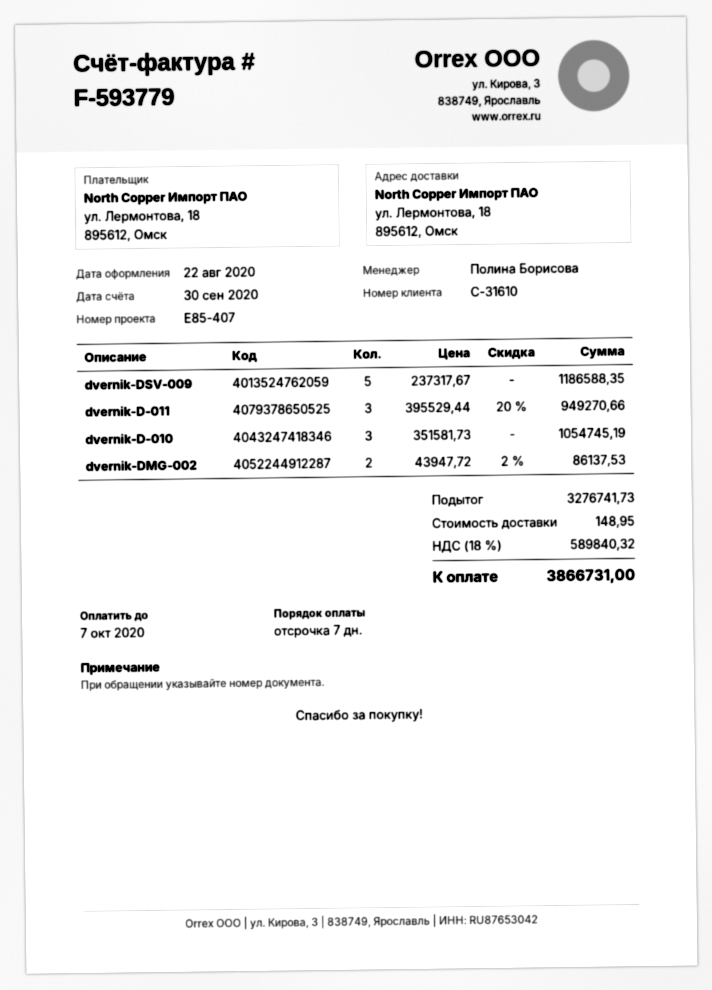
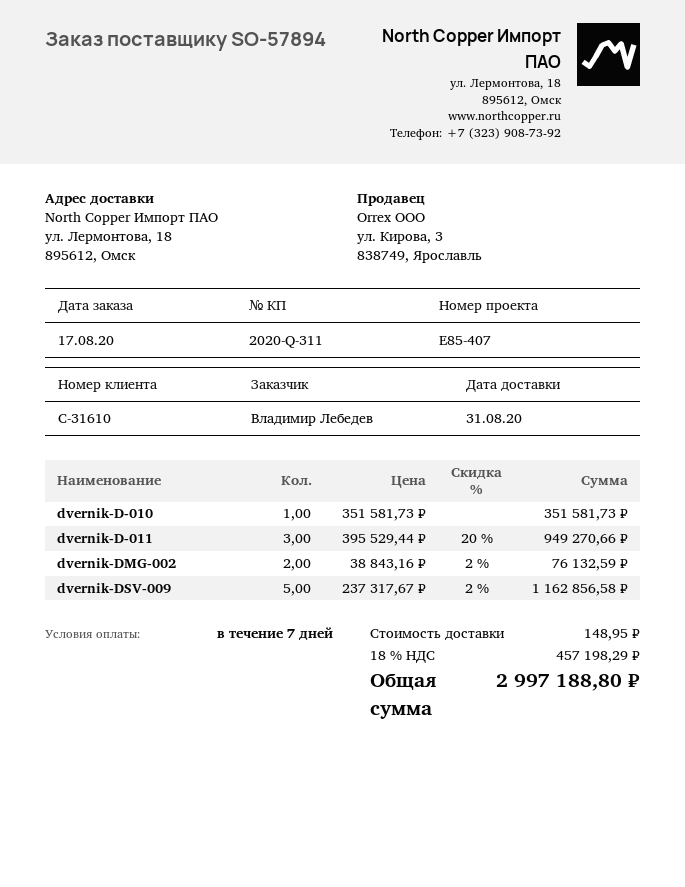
order date: 2020-08-22 -> 2020-08-17
dvernik-DSV-009: 5 x 237317.67 = 1186588.35 -> 5 x 237317.67 - 2% = 1162856.58
dvernik-D-010: 3 x 351581.73 = 1054745.19 -> 1 x 351581.73 = 351581.73
dvernik-DMG-002: 2 x 43947.72 - 2% = 86137.53 -> 2 x 38843.16 - 2% = 76132.59
tax: 18% = 589840.32 -> 18% = 457198.29
total: 3866731.00 -> 2997188.80

